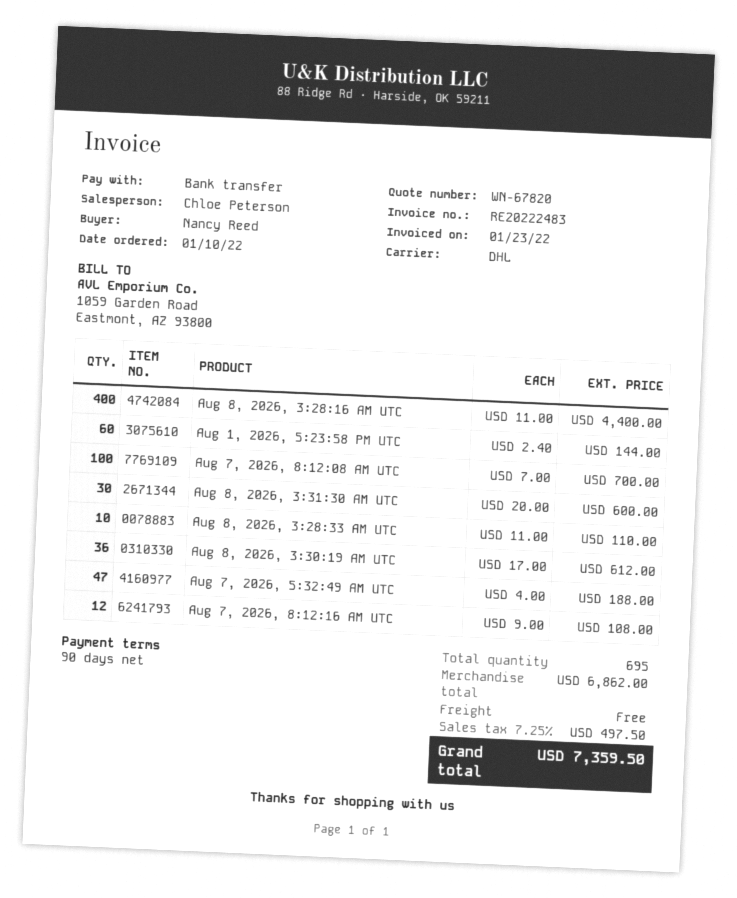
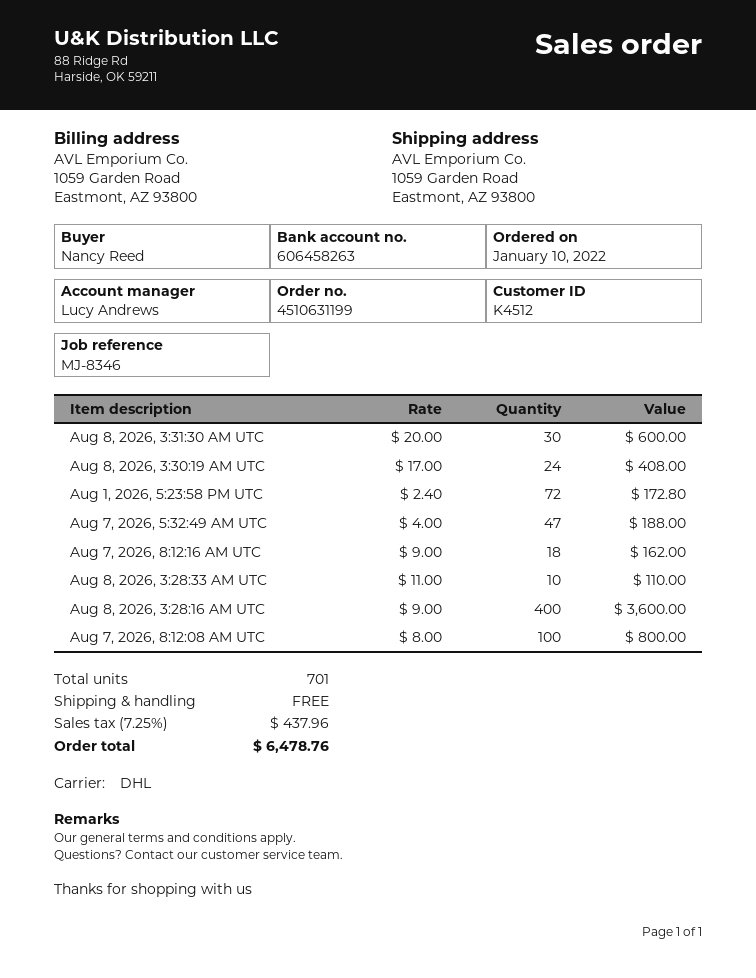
sales rep: Chloe Peterson -> Lucy Andrews
Aug 8, 2026, 3:28:16 AM UTC: 400 x 11.00 = 4400.00 -> 400 x 9.00 = 3600.00
Aug 1, 2026, 5:23:58 PM UTC: 60 x 2.40 = 144.00 -> 72 x 2.40 = 172.80
Aug 7, 2026, 8:12:08 AM UTC: 100 x 7.00 = 700.00 -> 100 x 8.00 = 800.00
Aug 8, 2026, 3:30:19 AM UTC: 36 x 17.00 = 612.00 -> 24 x 17.00 = 408.00
Aug 7, 2026, 8:12:16 AM UTC: 12 x 9.00 = 108.00 -> 18 x 9.00 = 162.00
total quantity: 695 -> 701
tax: 7.25% = 497.50 -> 7.25% = 437.96
total: 7359.50 -> 6478.76

